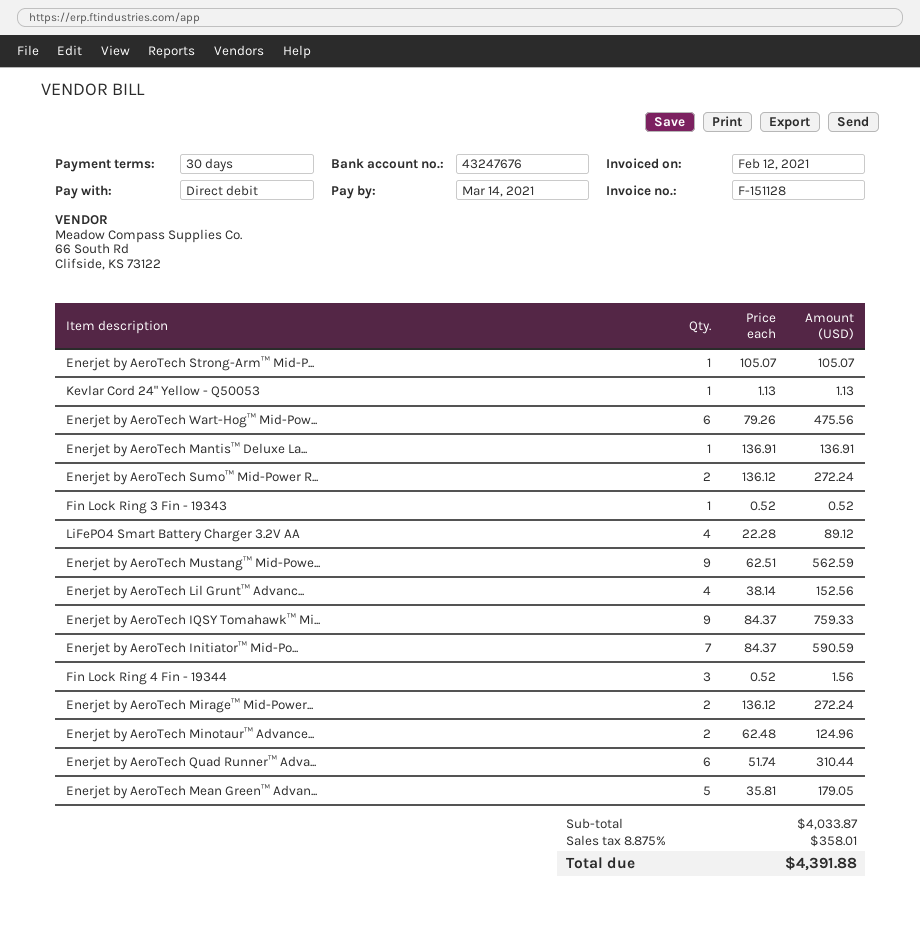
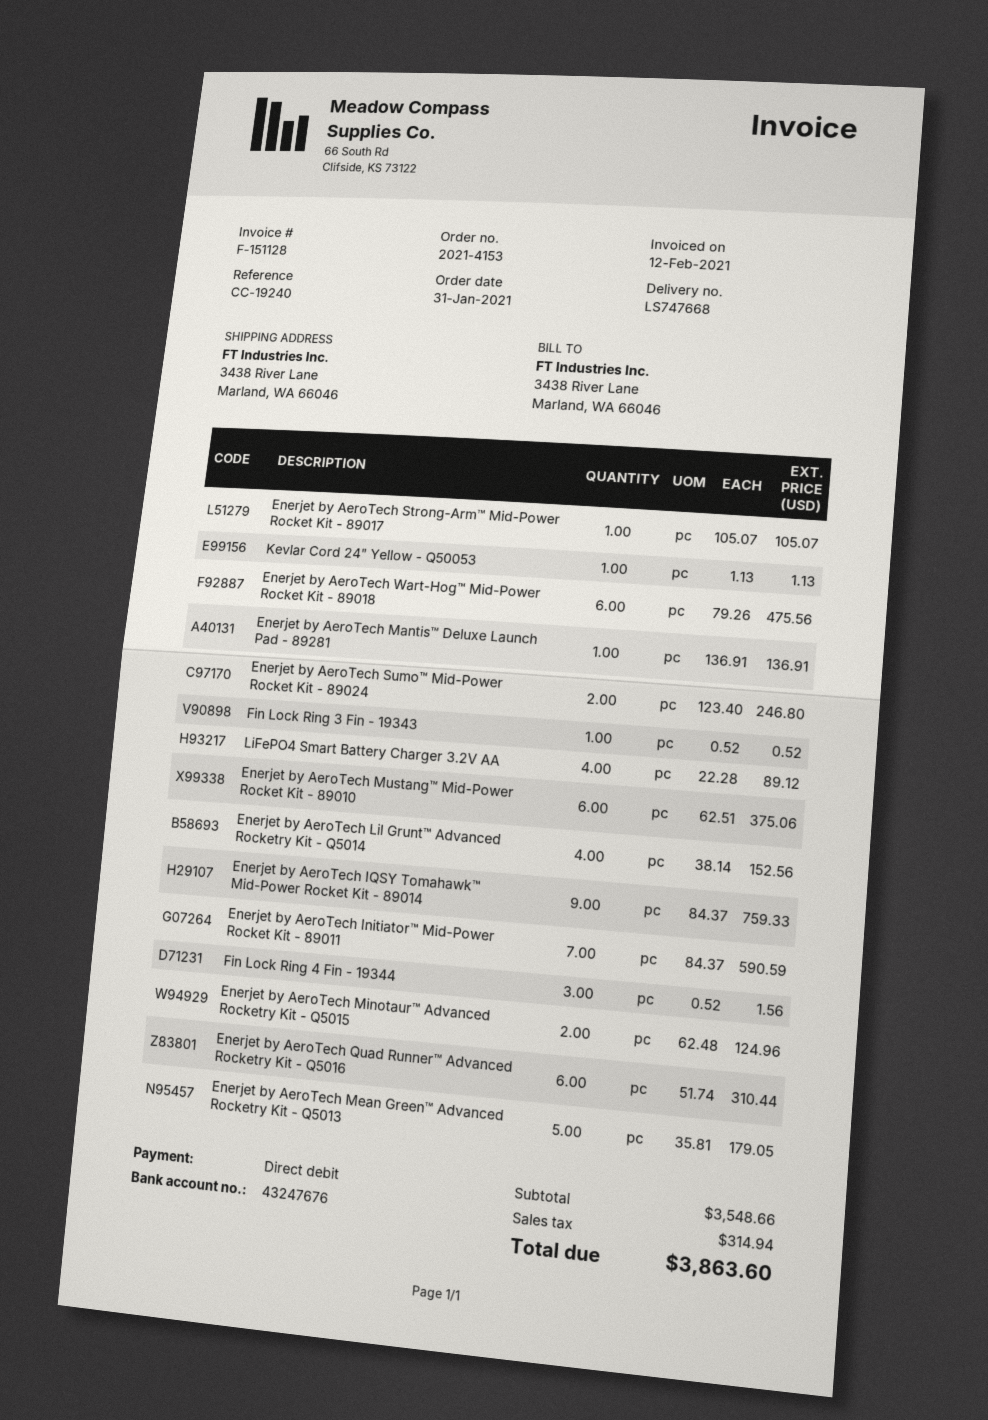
Enerjet by AeroTech Sumo™ Mid-Power R...: 2 x 136.12 = 272.24 -> 2 x 123.40 = 246.80
Enerjet by AeroTech Mustang™ Mid-Powe...: 9 x 62.51 = 562.59 -> 6 x 62.51 = 375.06
Enerjet by AeroTech Mirage™ Mid-Power...: 2 x 136.12 = 272.24 -> none
subtotal: 4033.87 -> 3548.66
tax: 358.01 -> 314.94
total: 4391.88 -> 3863.60

